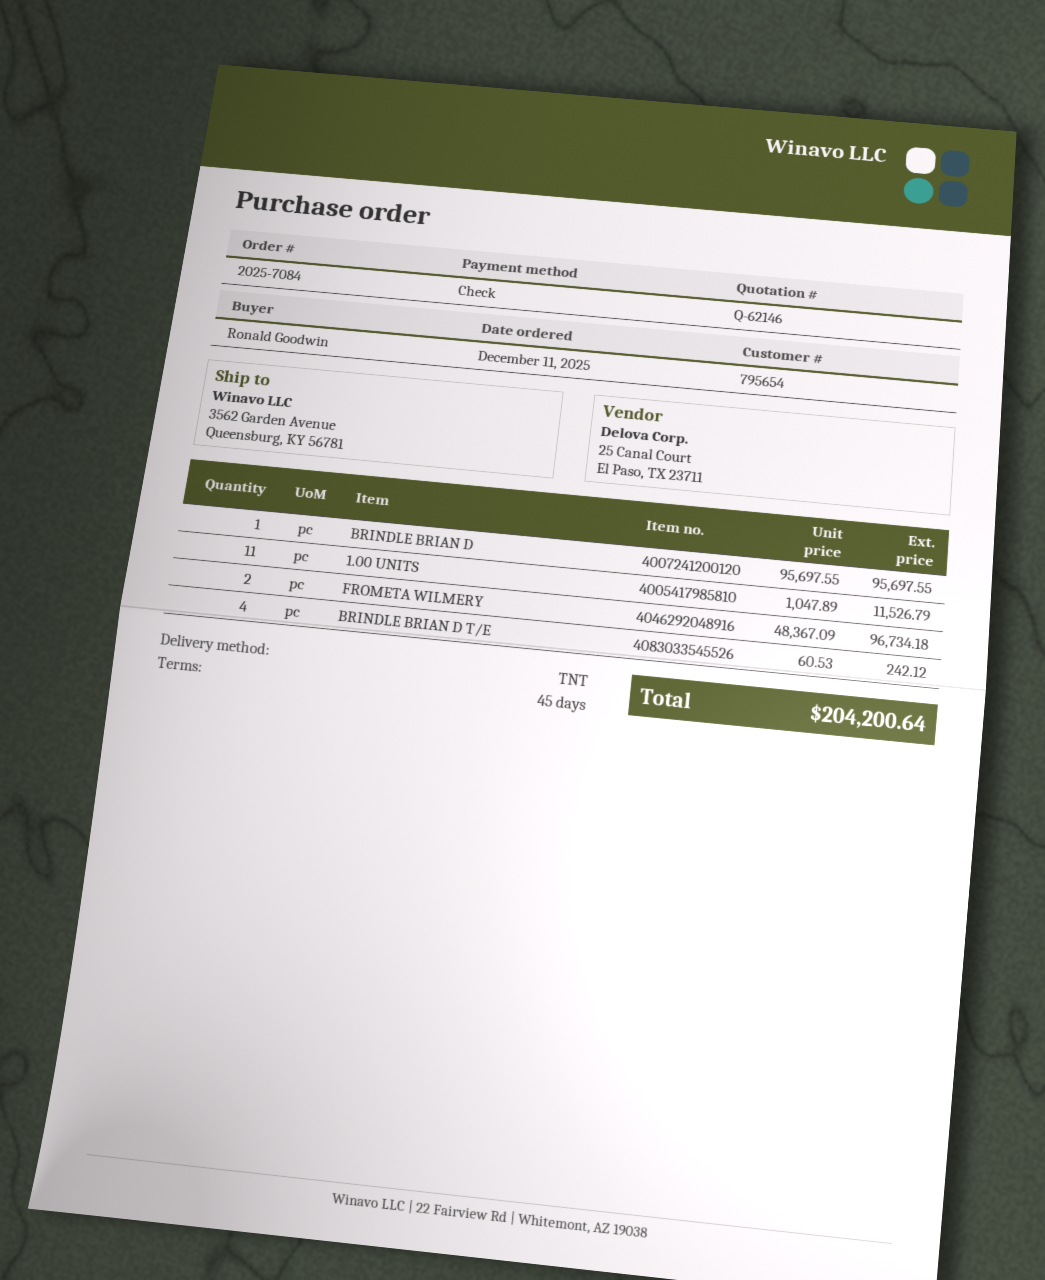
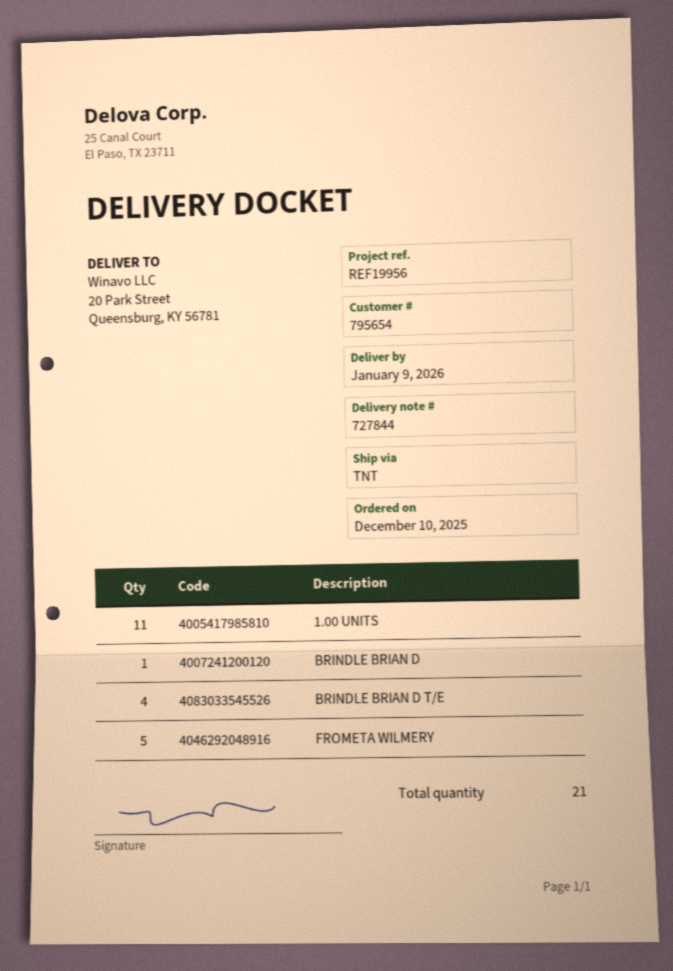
order date: 2025-12-11 -> 2025-12-10
ship to: 3562 Garden Avenue, Queensburg, KY 56781 -> 20 Park Street, Queensburg, KY 56781
FROMETA WILMERY: 2 -> 5

